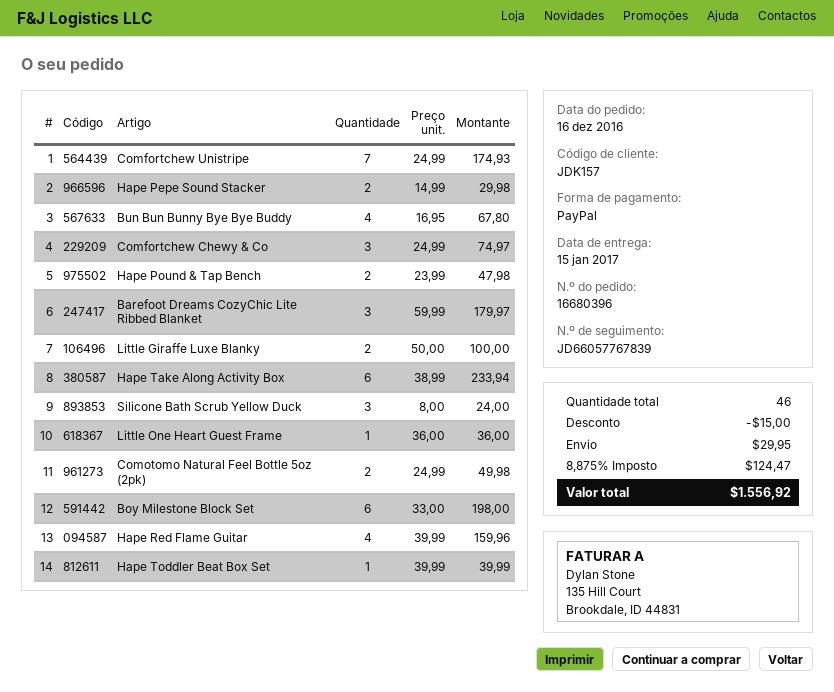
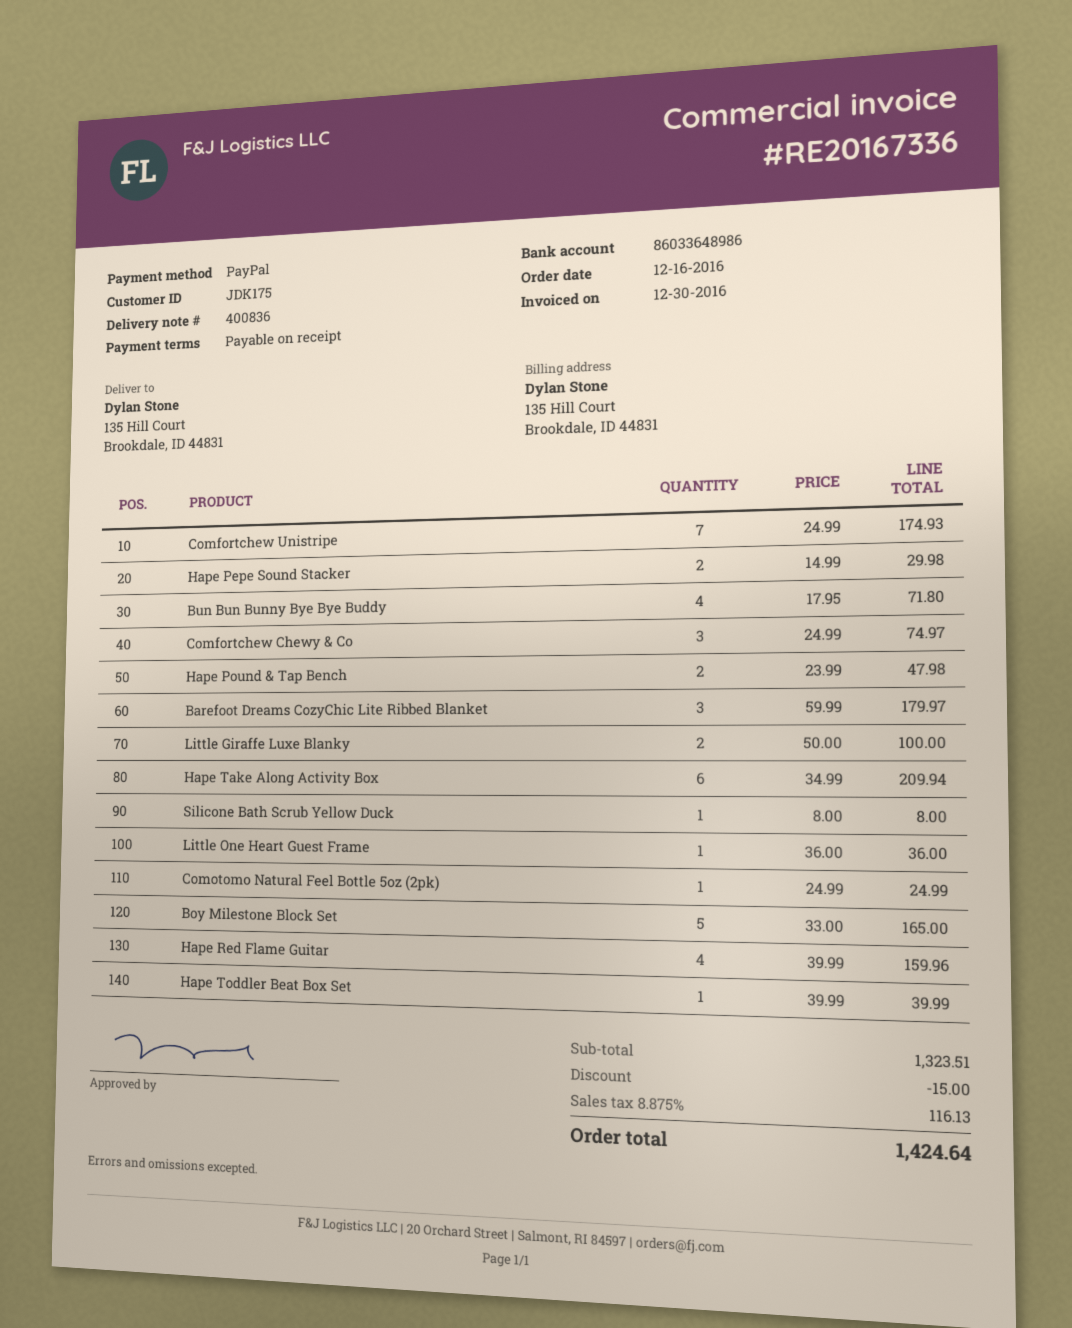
customer number: JDK157 -> JDK175
Bun Bun Bunny Bye Bye Buddy: 4 x 16.95 = 67.80 -> 4 x 17.95 = 71.80
Hape Take Along Activity Box: 6 x 38.99 = 233.94 -> 6 x 34.99 = 209.94
Silicone Bath Scrub Yellow Duck: 3 x 8.00 = 24.00 -> 1 x 8.00 = 8.00
Comotomo Natural Feel Bottle 5oz (2pk): 2 x 24.99 = 49.98 -> 1 x 24.99 = 24.99
Boy Milestone Block Set: 6 x 33.00 = 198.00 -> 5 x 33.00 = 165.00
shipping: 29.95 -> none
tax: 8.875% = 124.47 -> 8.875% = 116.13
total: 1556.92 -> 1424.64

